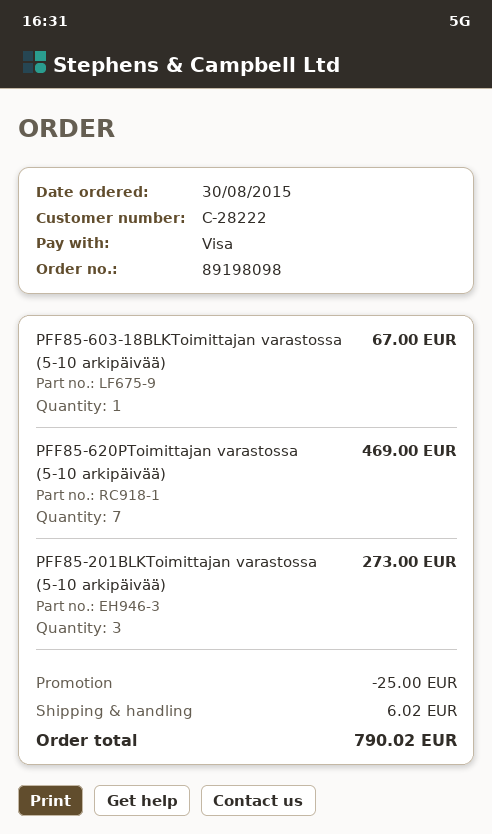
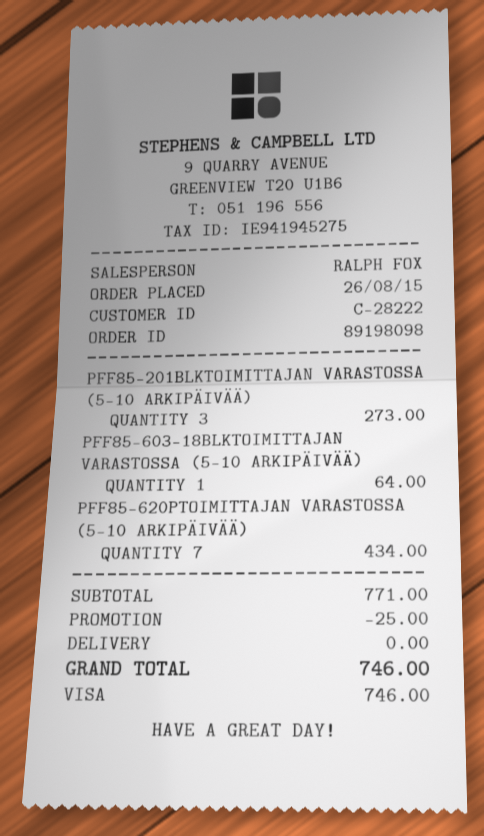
order date: 2015-08-30 -> 2015-08-26
PFF85-603-18BLKToimittajan varastossa (5-10 arkipäivää): 1 for 67.00 -> 1 for 64.00
PFF85-620PToimittajan varastossa (5-10 arkipäivää): 7 for 469.00 -> 7 for 434.00
shipping: 6.02 -> 0.00
total: 790.02 -> 746.00

